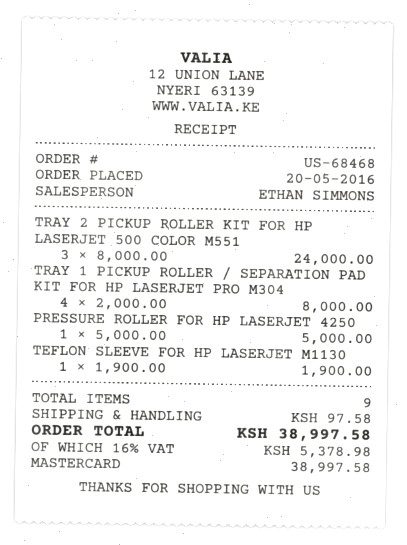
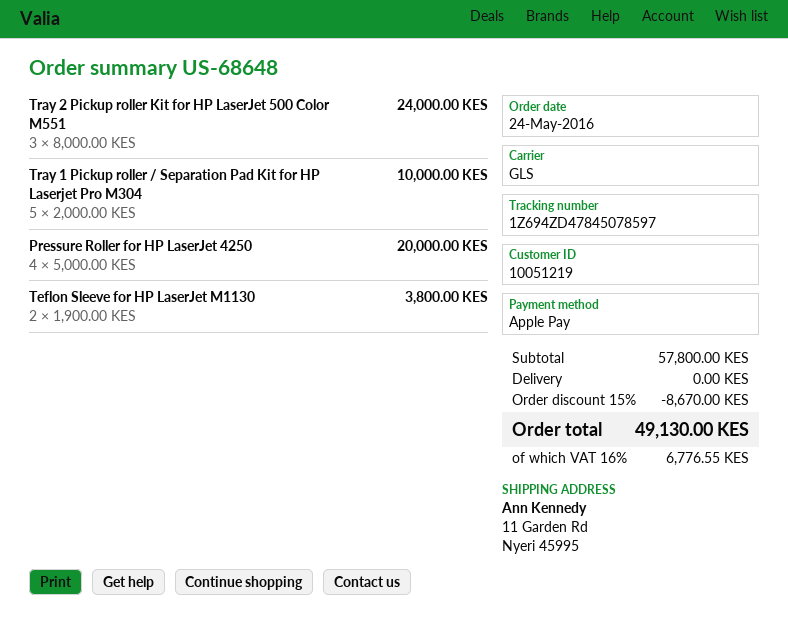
order number: US-68468 -> US-68648
order date: 2016-05-20 -> 2016-05-24
payment method: Mastercard -> Apple Pay
TRAY 1 PICKUP ROLLER / SEPARATION PAD KIT FOR HP LASERJET PRO M304: 4 x 2000.00 = 8000.00 -> 5 x 2000.00 = 10000.00
PRESSURE ROLLER FOR HP LASERJET 4250: 1 x 5000.00 = 5000.00 -> 4 x 5000.00 = 20000.00
TEFLON SLEEVE FOR HP LASERJET M1130: 1 x 1900.00 = 1900.00 -> 2 x 1900.00 = 3800.00
discount: none -> 15% = 8670.00
shipping: 97.58 -> 0.00
tax: 16% = 5378.98 -> 16% = 6776.55
total: 38997.58 -> 49130.00

